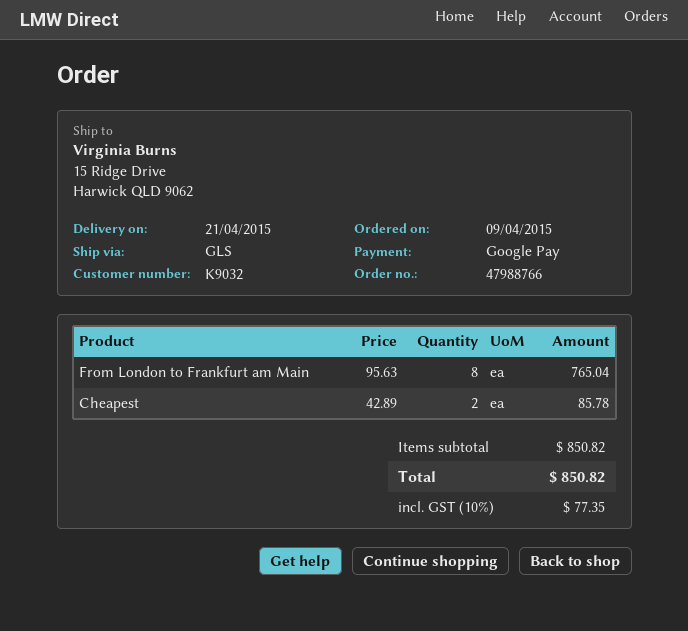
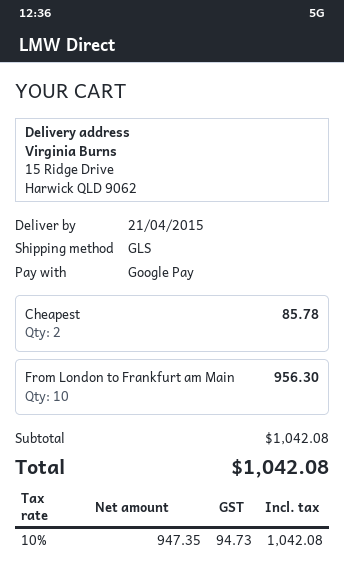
From London to Frankfurt am Main: 8 for 765.04 -> 10 for 956.30
subtotal: 850.82 -> 1042.08
tax: 10% = 77.35 -> 10% = 94.73
total: 850.82 -> 1042.08

